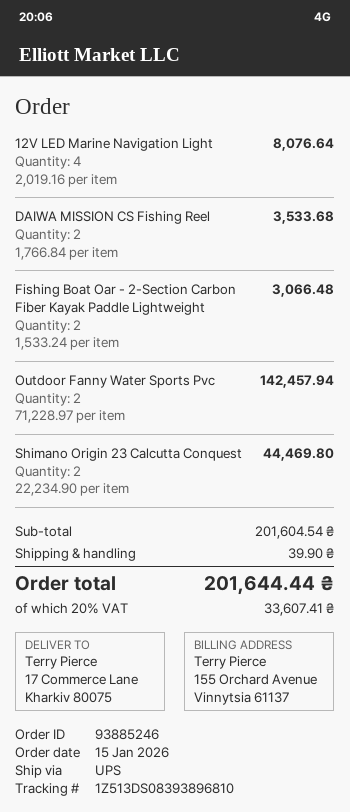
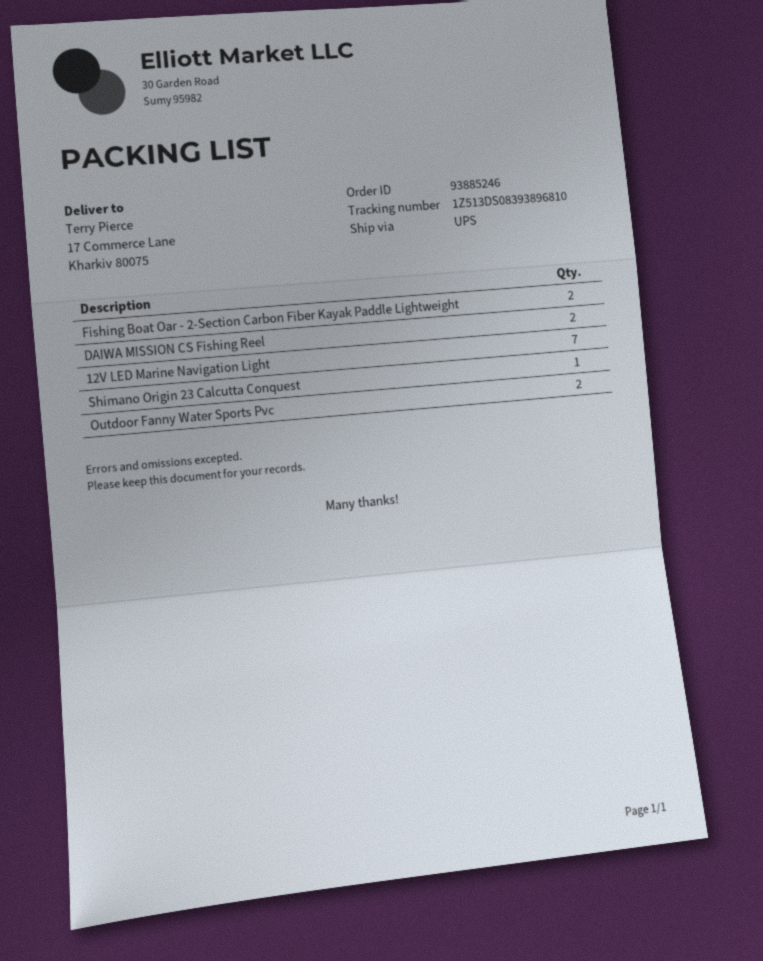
12V LED Marine Navigation Light: 4 -> 7
Shimano Origin 23 Calcutta Conquest: 2 -> 1

